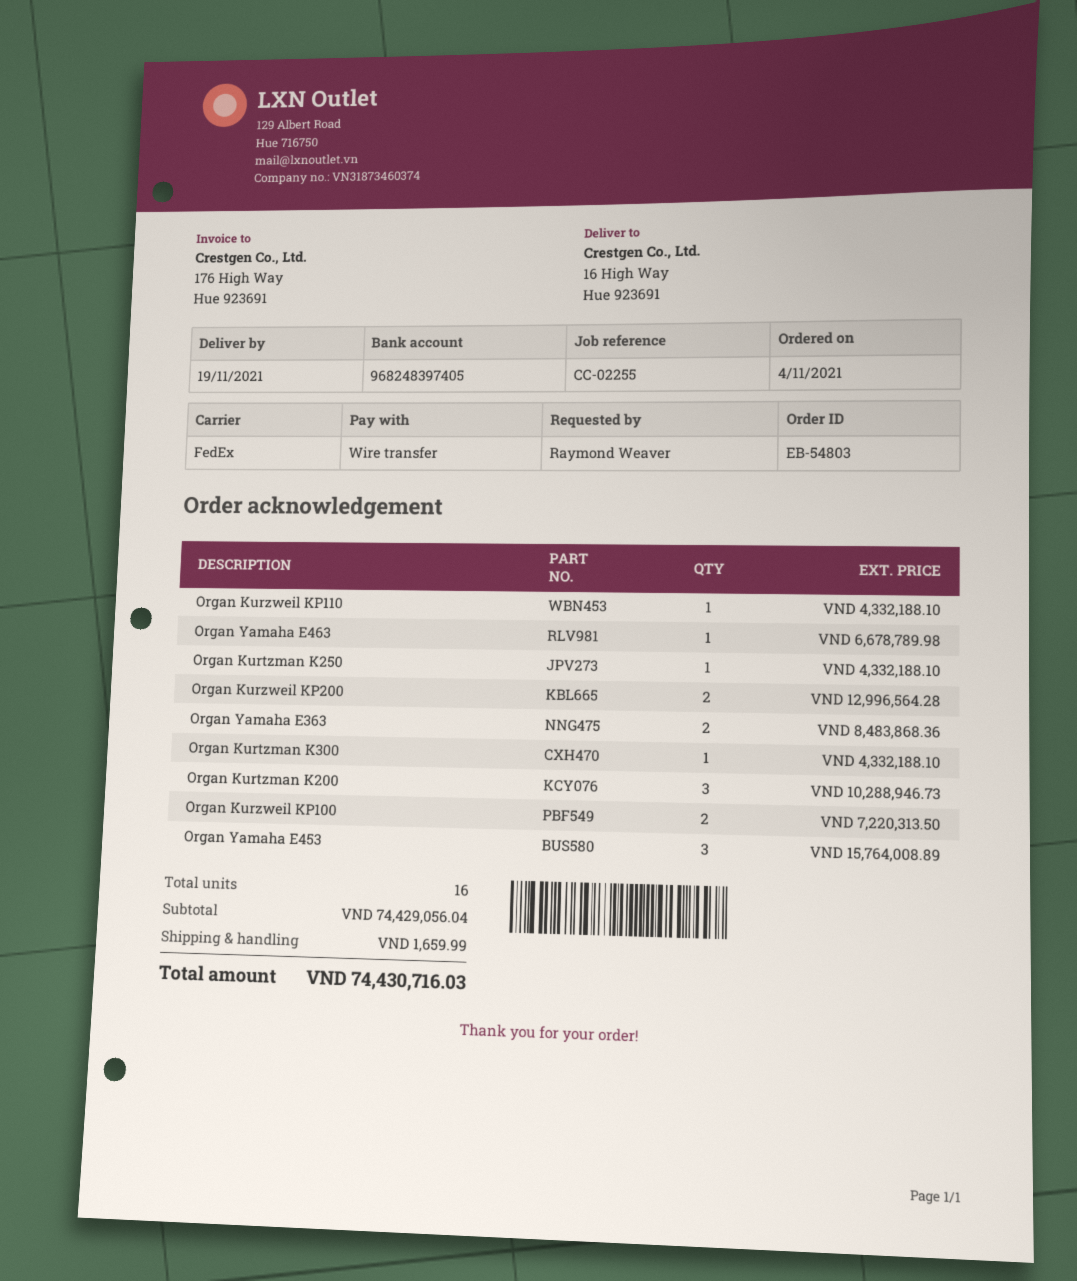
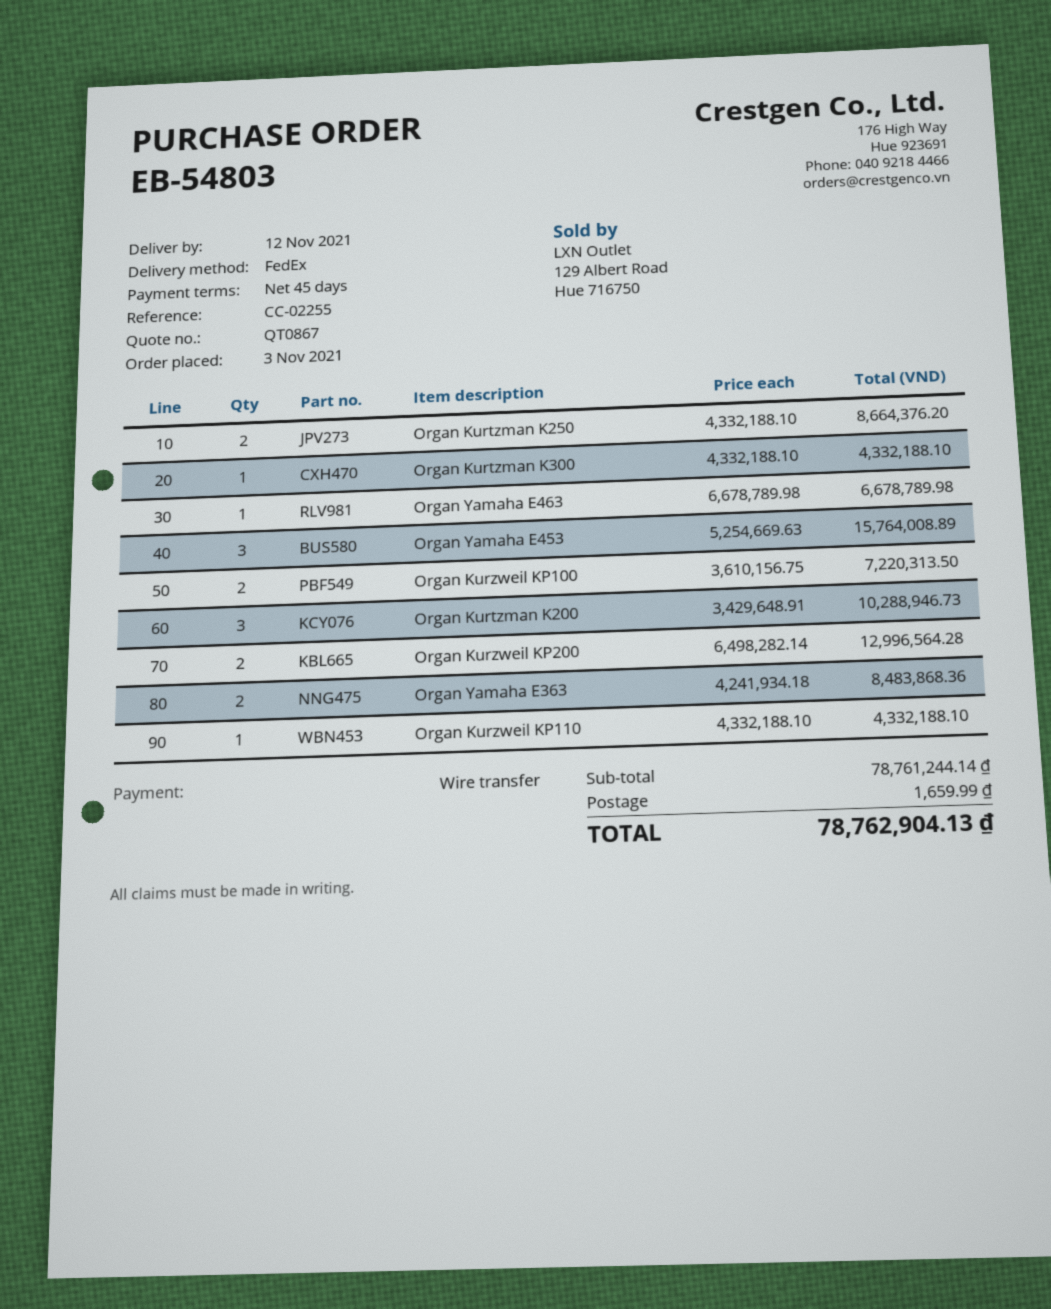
order date: 2021-11-04 -> 2021-11-03
delivery date: 2021-11-19 -> 2021-11-12
Organ Kurtzman K250: 1 for 4332188.10 -> 2 for 8664376.20
subtotal: 74429056.04 -> 78761244.14
total: 74430716.03 -> 78762904.13

